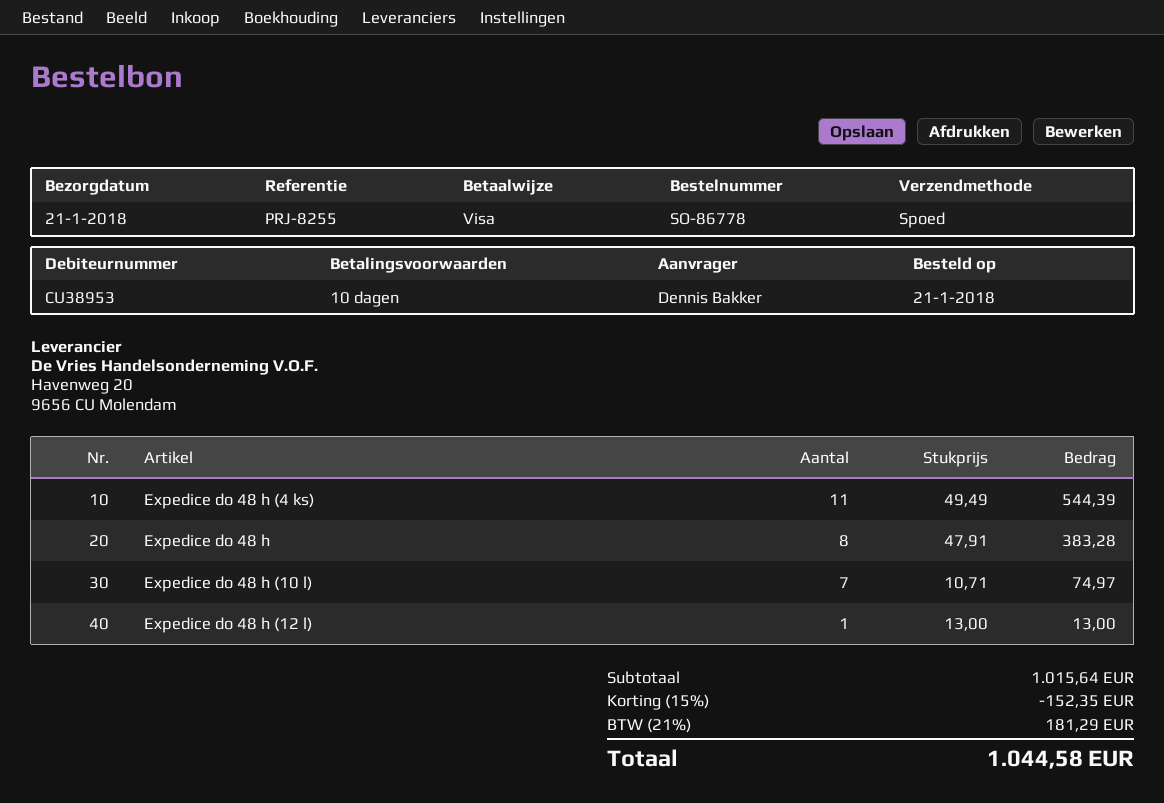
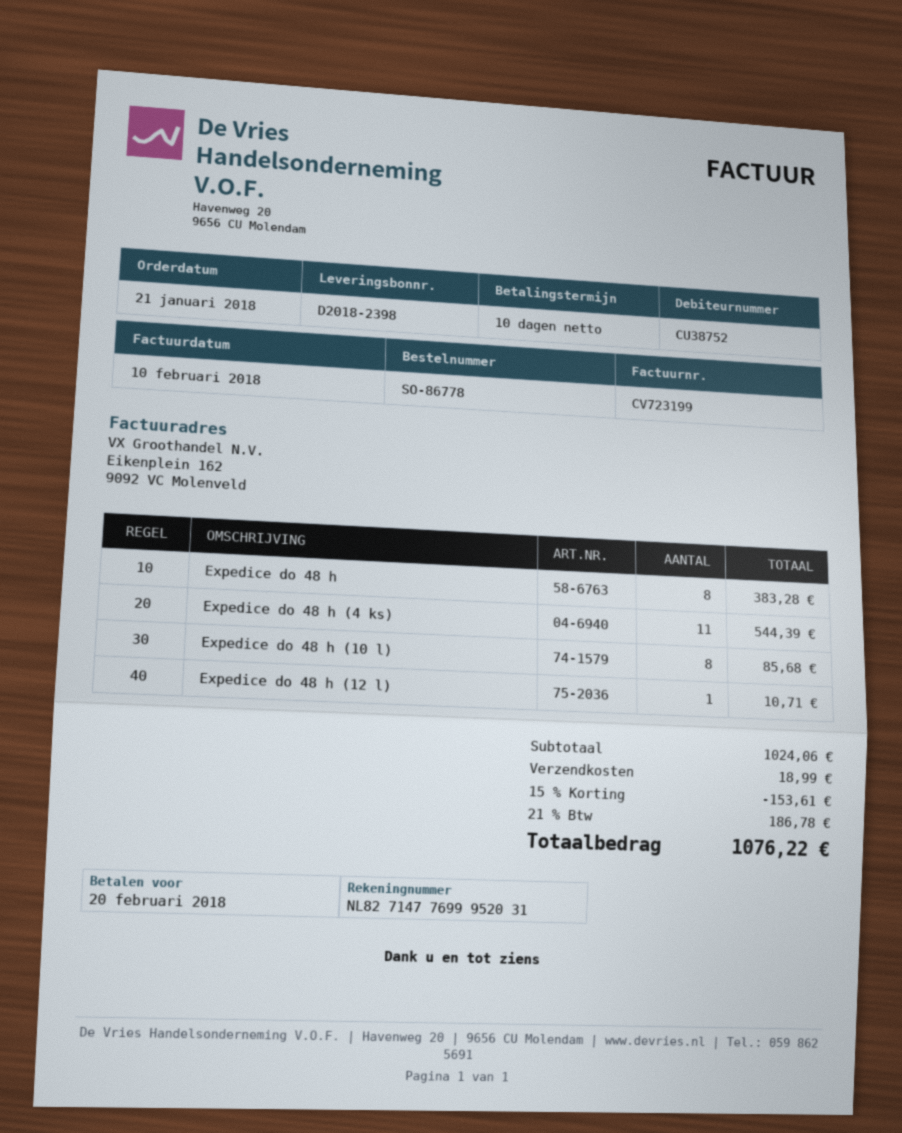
customer number: CU38953 -> CU38752
Expedice do 48 h (10 l): 7 for 74.97 -> 8 for 85.68
Expedice do 48 h (12 l): 1 for 13.00 -> 1 for 10.71
subtotal: 1015.64 -> 1024.06
discount: 15% = 152.35 -> 15% = 153.61
shipping: none -> 18.99
tax: 21% = 181.29 -> 21% = 186.78
total: 1044.58 -> 1076.22

